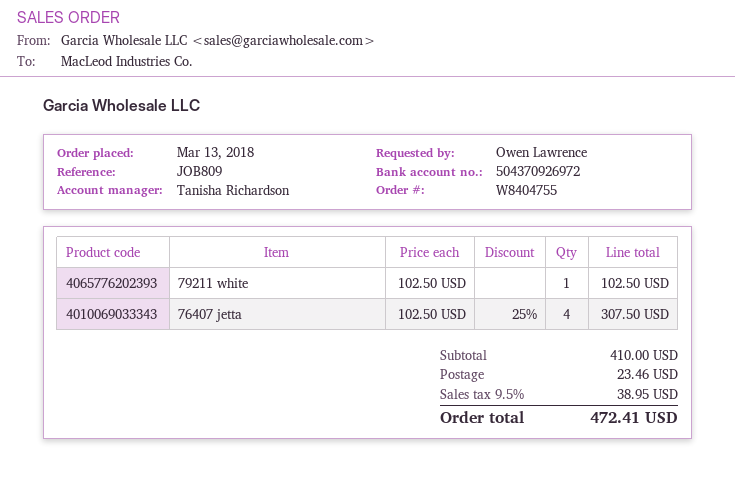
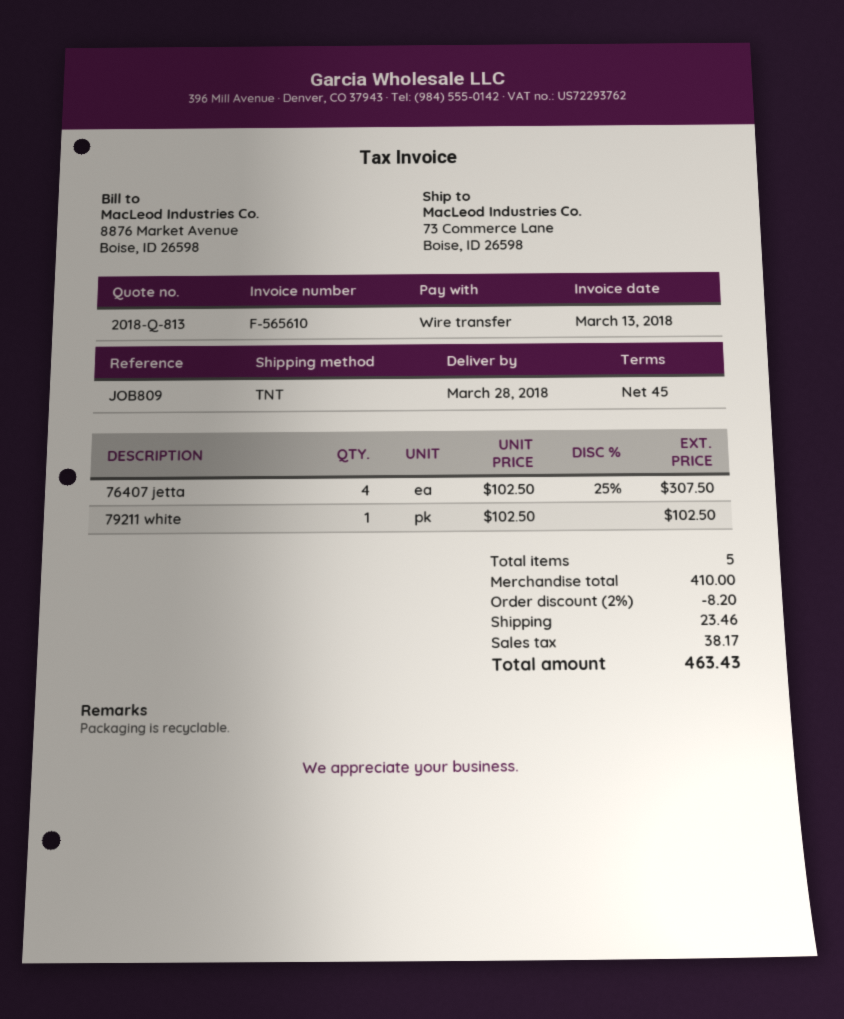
discount: none -> 2% = 8.20
tax: 38.95 -> 38.17
total: 472.41 -> 463.43

